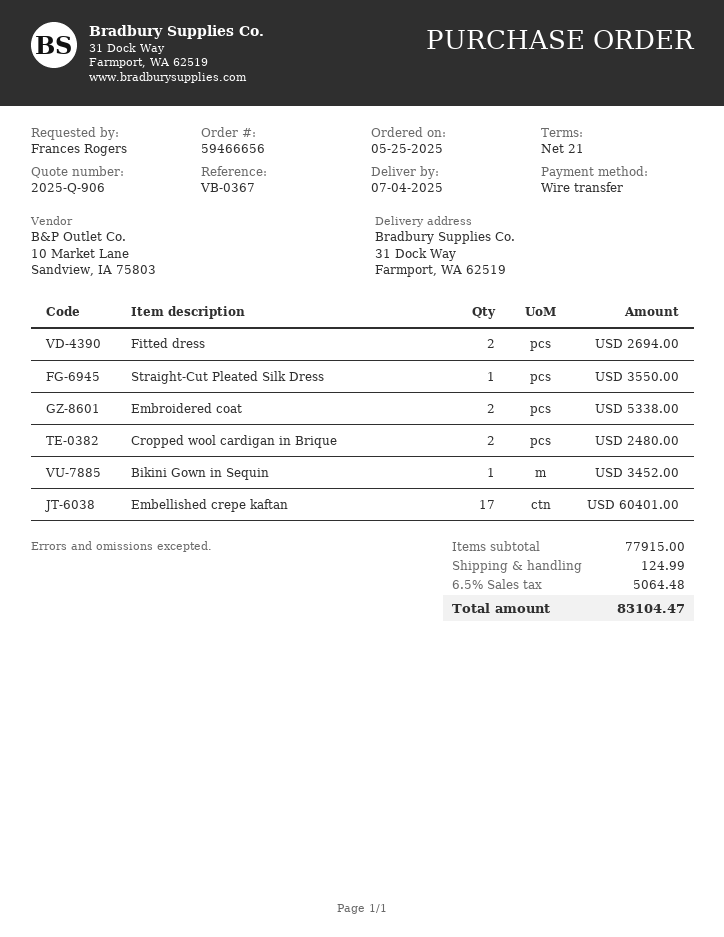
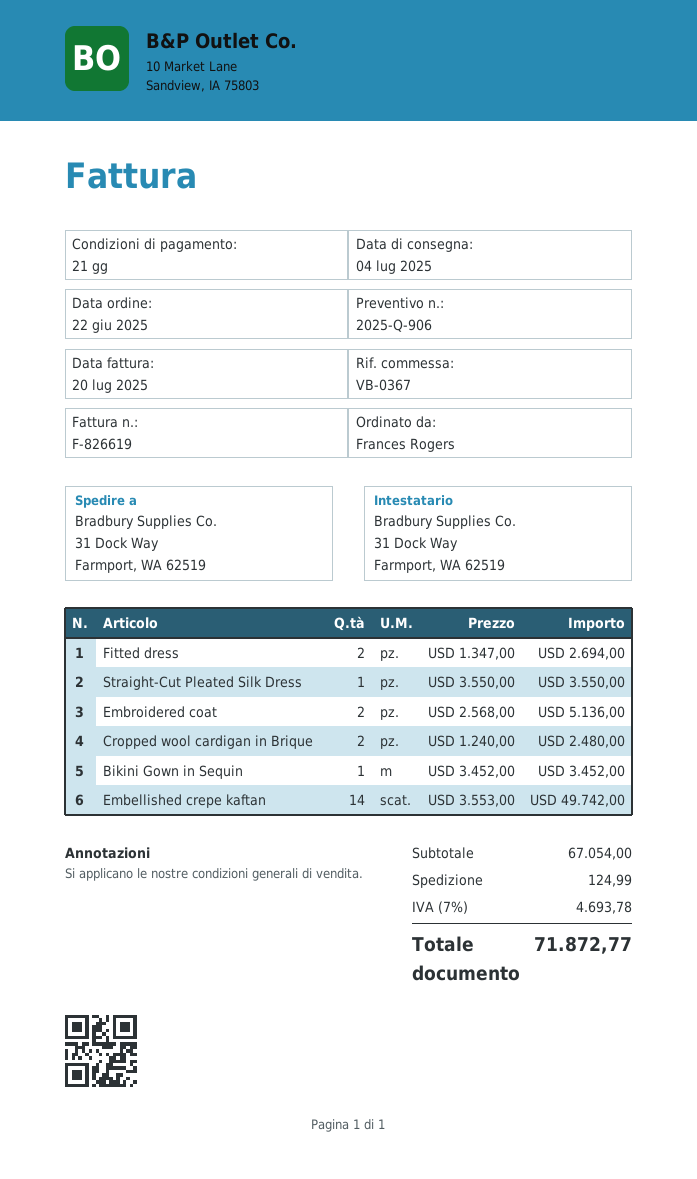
order date: 2025-05-25 -> 2025-06-22
Embroidered coat: 2 for 5338.00 -> 2 for 5136.00
Embellished crepe kaftan: 17 for 60401.00 -> 14 for 49742.00
subtotal: 77915.00 -> 67054.00
tax: 6.5% = 5064.48 -> 7% = 4693.78
total: 83104.47 -> 71872.77

